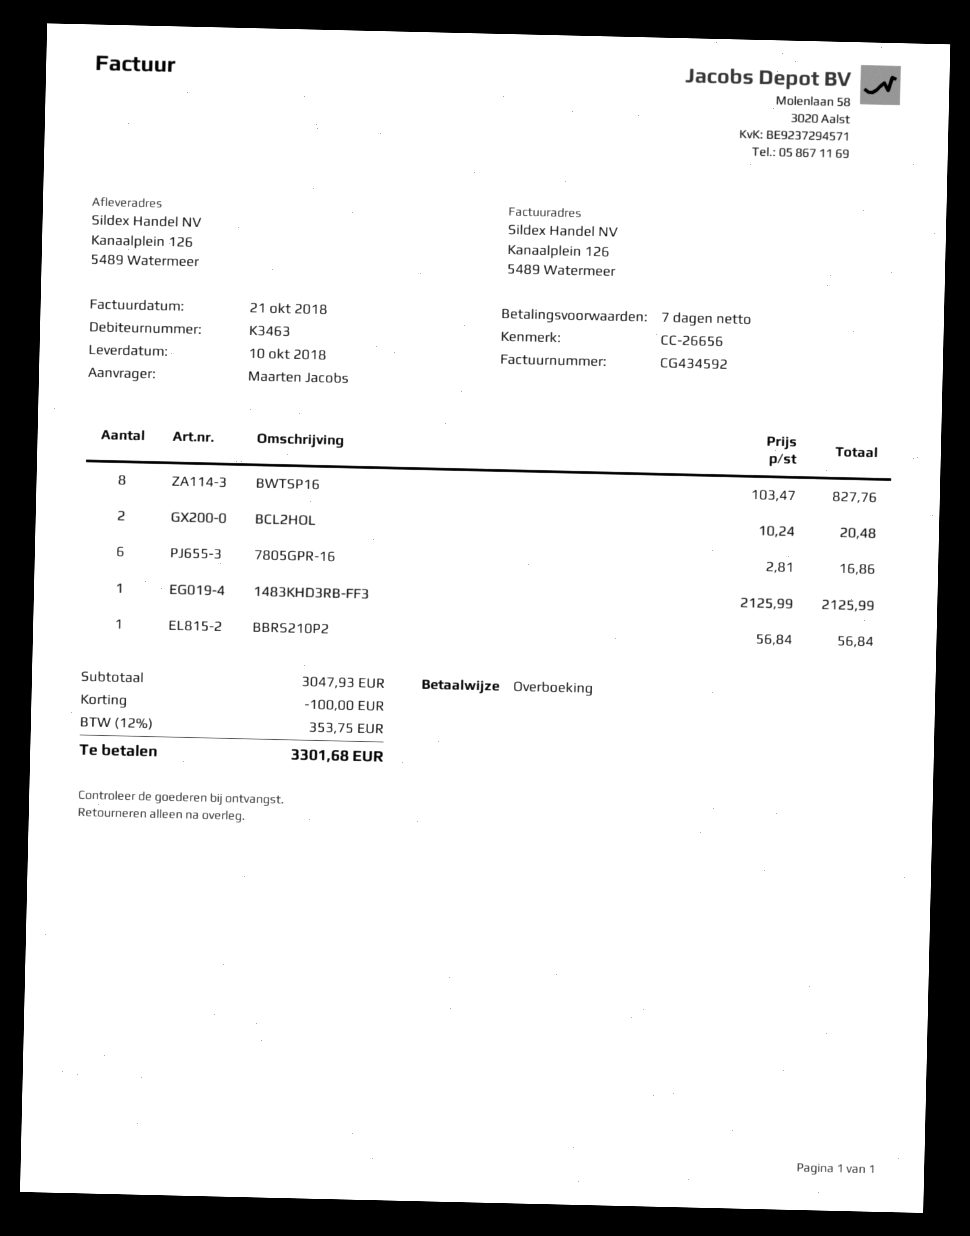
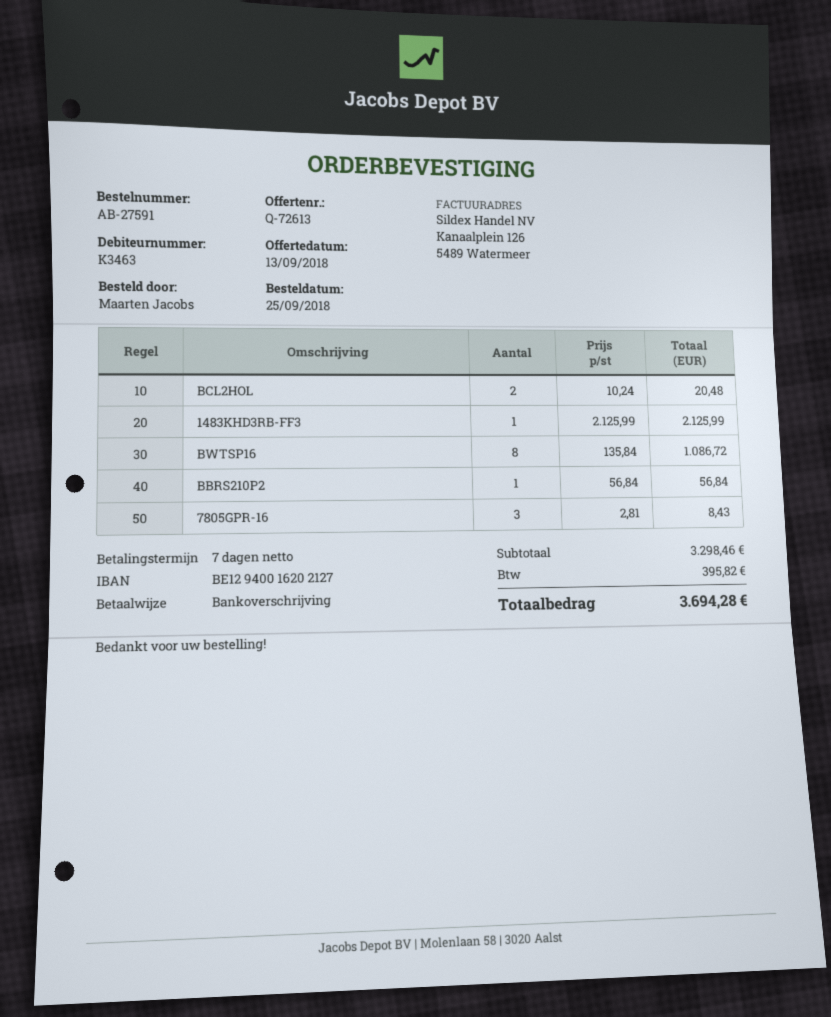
BWTSP16: 8 x 103.47 = 827.76 -> 8 x 135.84 = 1086.72
7805GPR-16: 6 x 2.81 = 16.86 -> 3 x 2.81 = 8.43
subtotal: 3047.93 -> 3298.46
discount: 100.00 -> none
tax: 353.75 -> 395.82
total: 3301.68 -> 3694.28

